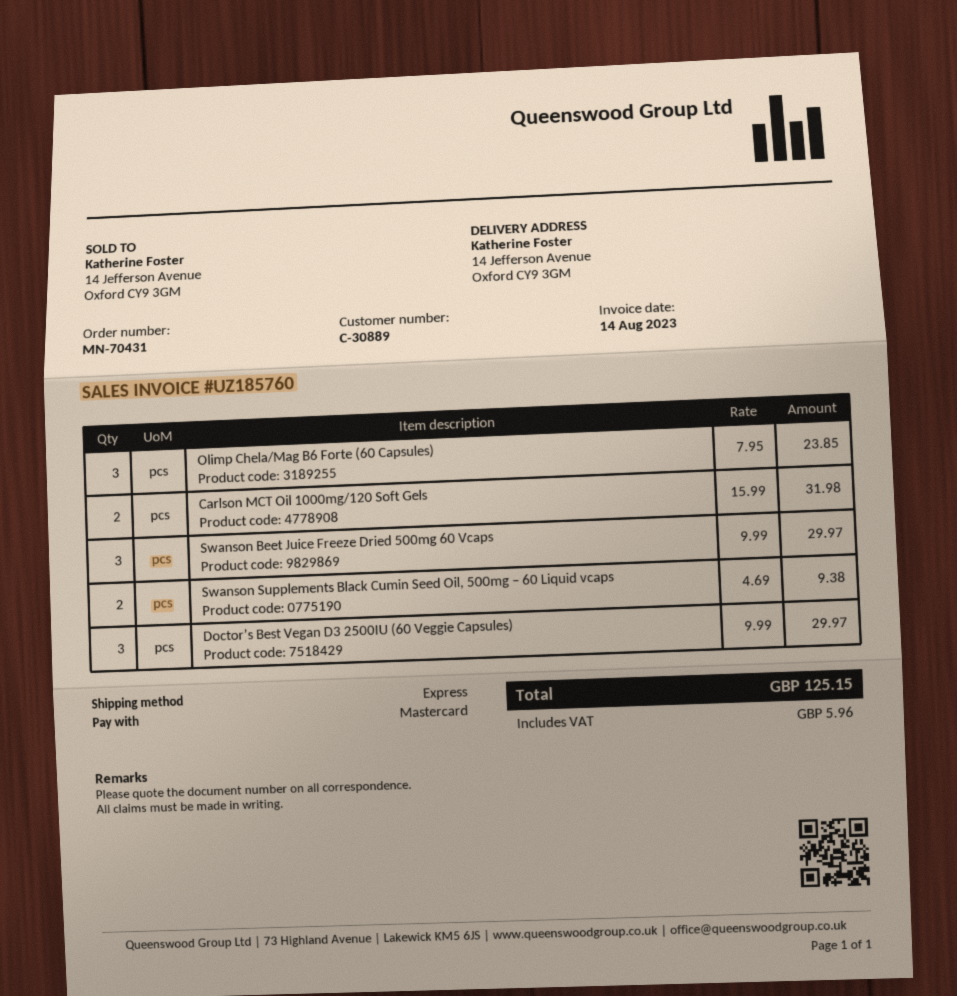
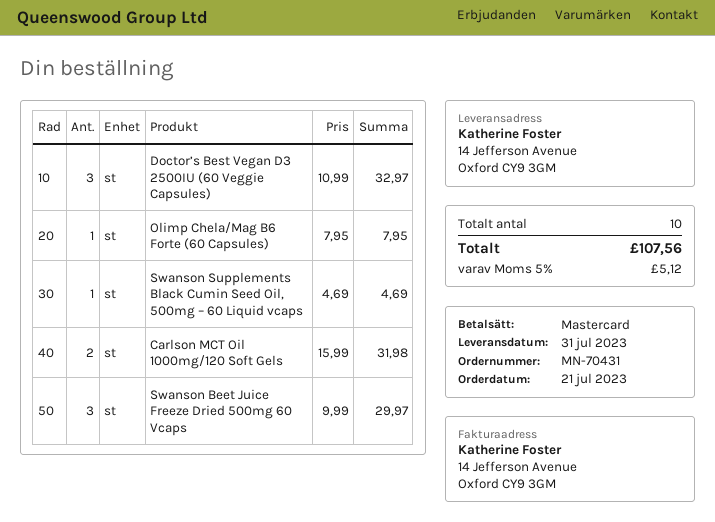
Olimp Chela/Mag B6 Forte (60 Capsules): 3 x 7.95 = 23.85 -> 1 x 7.95 = 7.95
Swanson Supplements Black Cumin Seed Oil, 500mg – 60 Liquid vcaps: 2 x 4.69 = 9.38 -> 1 x 4.69 = 4.69
Doctor’s Best Vegan D3 2500IU (60 Veggie Capsules): 3 x 9.99 = 29.97 -> 3 x 10.99 = 32.97
tax: 5.96 -> 5.12
total: 125.15 -> 107.56

